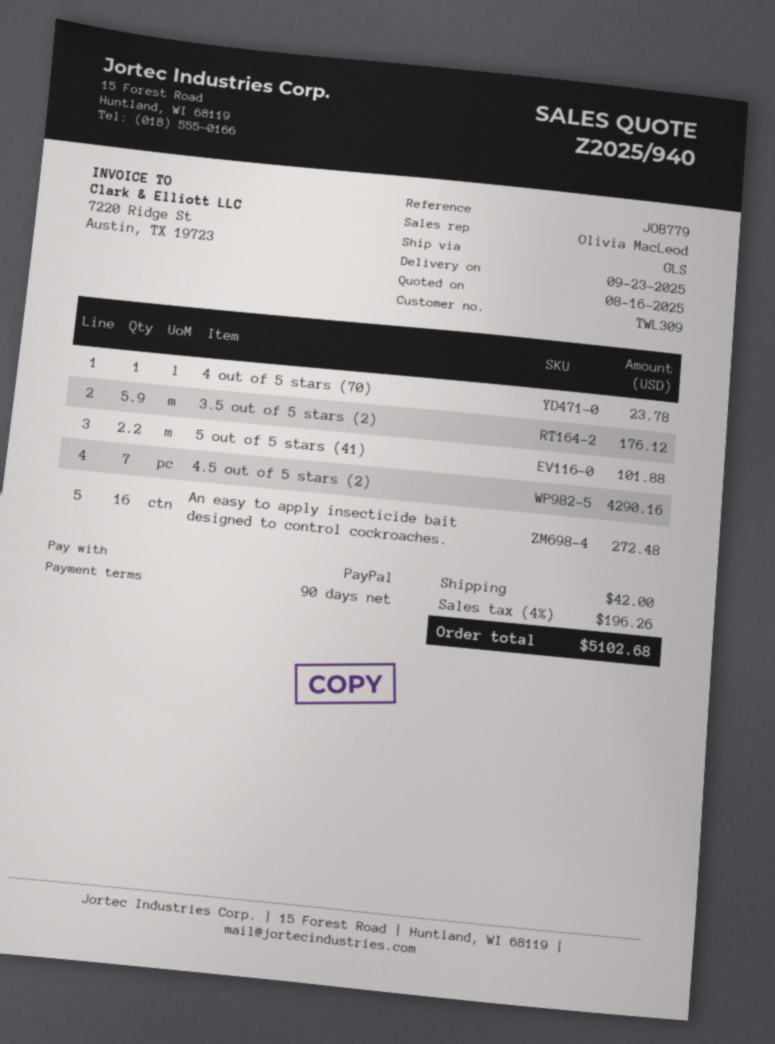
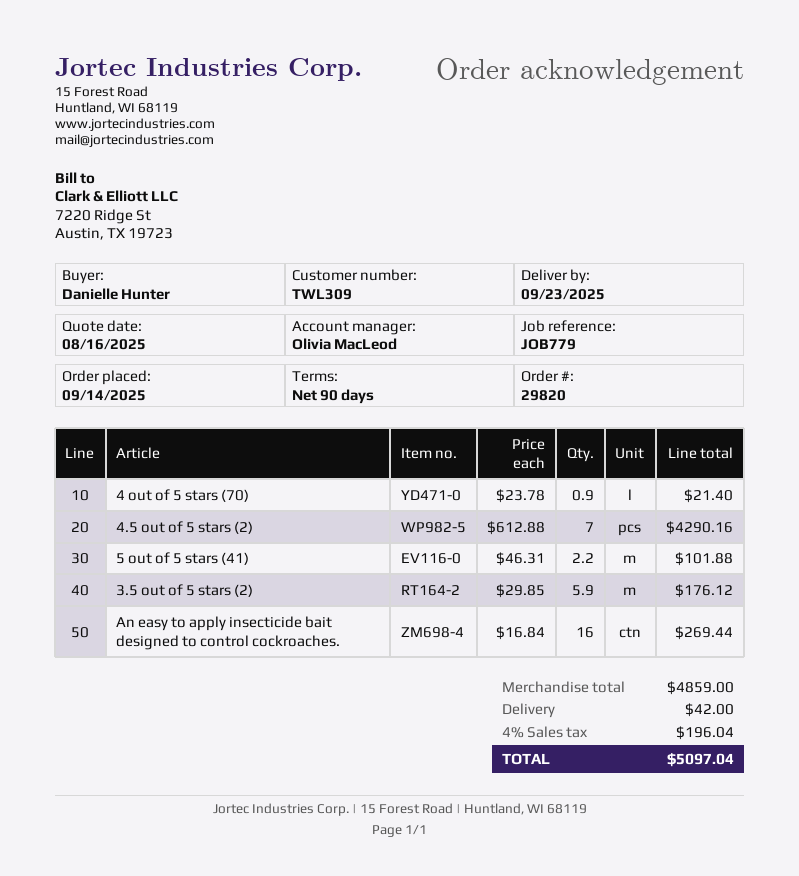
4 out of 5 stars (70): 1 for 23.78 -> 0.9 for 21.40
An easy to apply insecticide bait designed to control cockroaches.: 16 for 272.48 -> 16 for 269.44
tax: 4% = 196.26 -> 4% = 196.04
total: 5102.68 -> 5097.04

